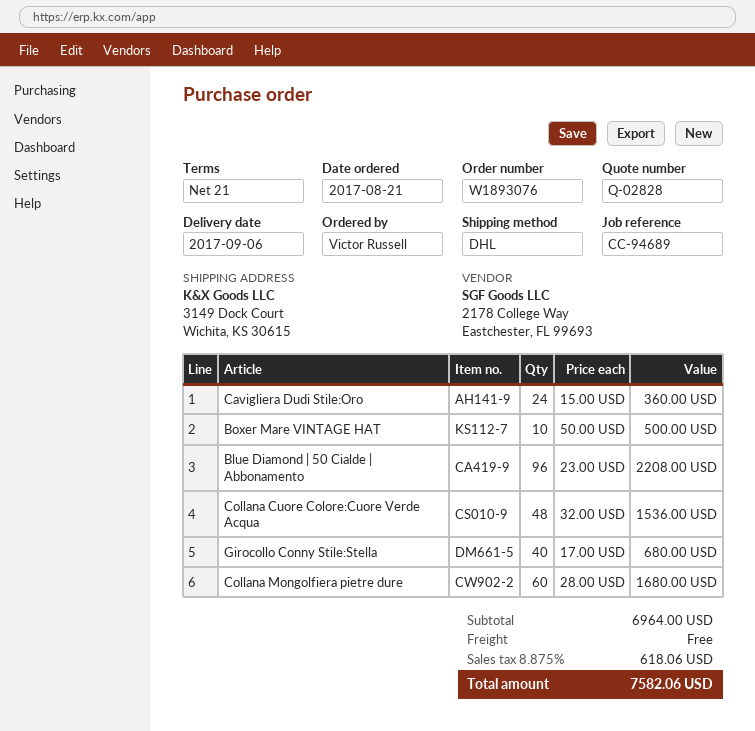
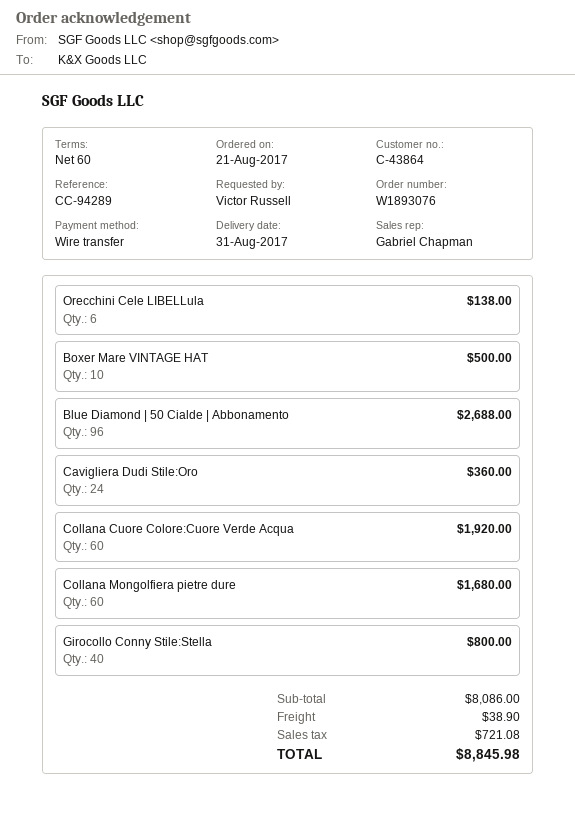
delivery date: 2017-09-06 -> 2017-08-31
payment terms: 21 days -> 60 days
reference: CC-94689 -> CC-94289
Blue Diamond | 50 Cialde | Abbonamento: 96 for 2208.00 -> 96 for 2688.00
Collana Cuore Colore:Cuore Verde Acqua: 48 for 1536.00 -> 60 for 1920.00
Girocollo Conny Stile:Stella: 40 for 680.00 -> 40 for 800.00
Orecchini Cele LIBELLula: none -> 6 for 138.00
subtotal: 6964.00 -> 8086.00
shipping: 0.00 -> 38.90
tax: 618.06 -> 721.08
total: 7582.06 -> 8845.98

